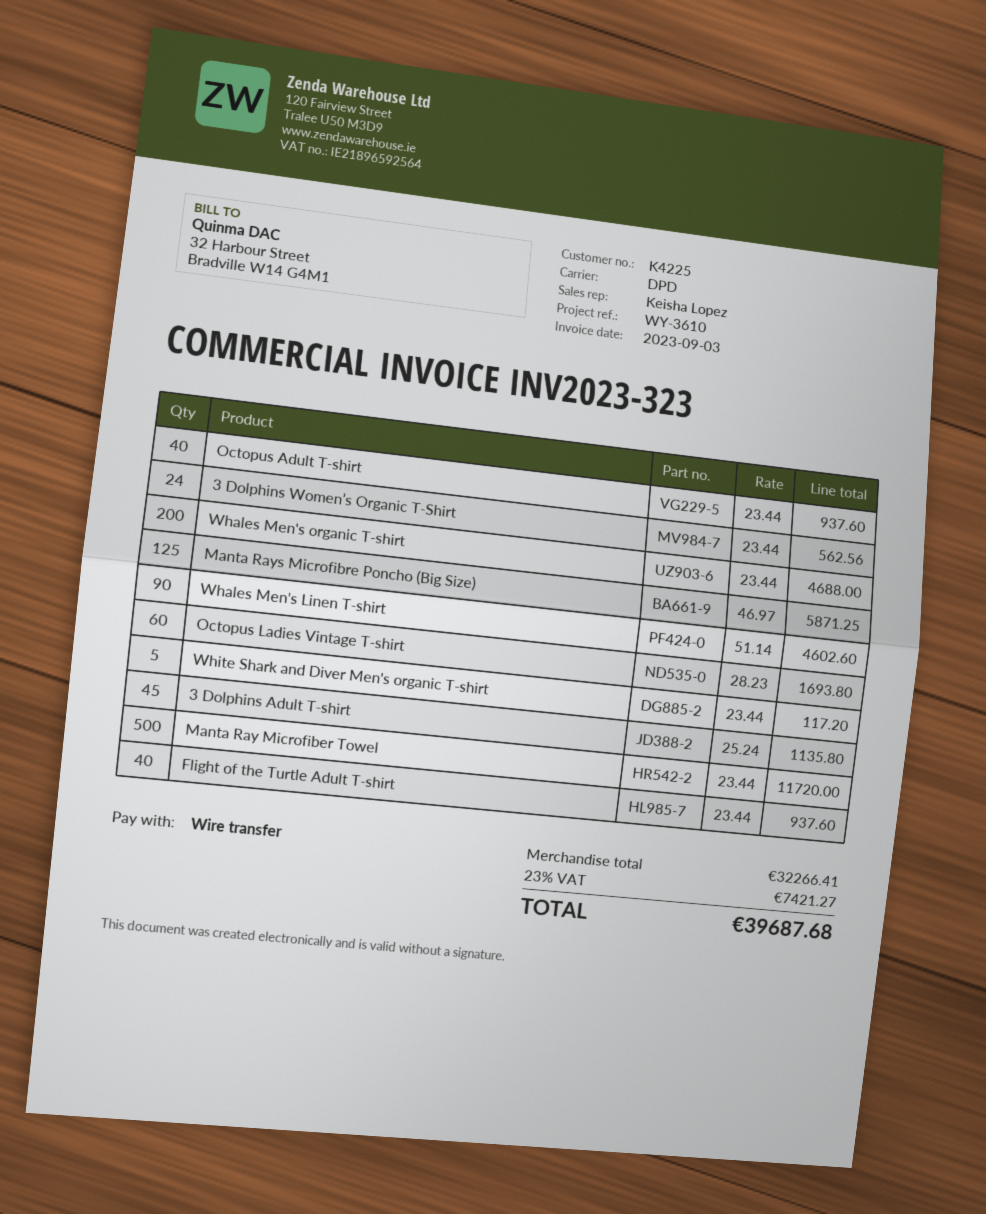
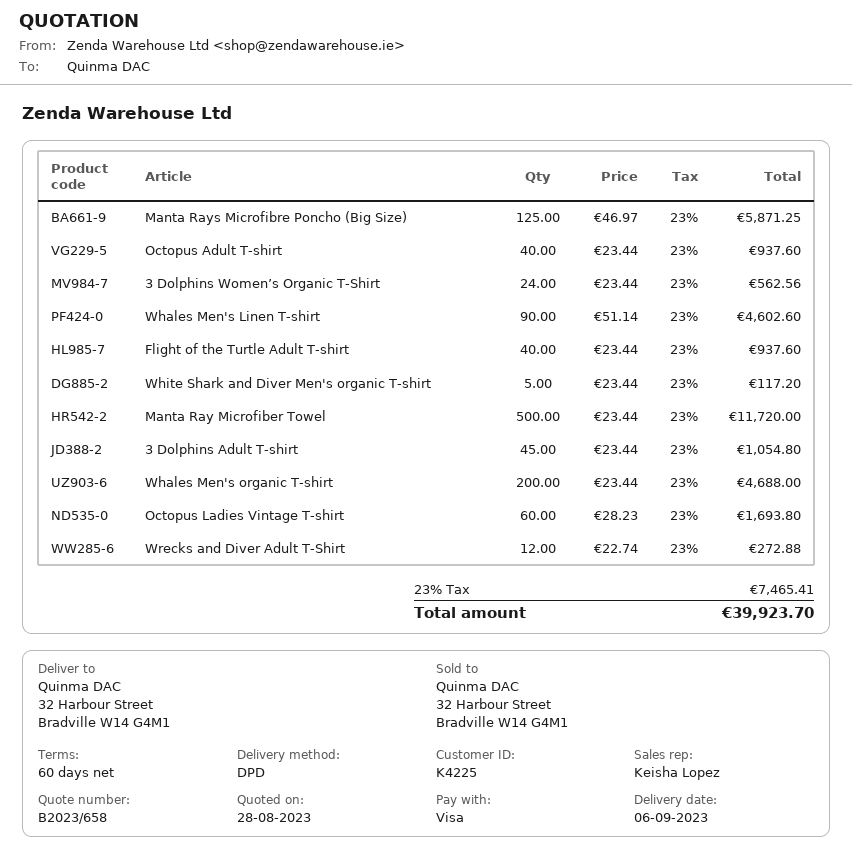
payment method: bank transfer -> Visa
3 Dolphins Adult T-shirt: 45 x 25.24 = 1135.80 -> 45 x 23.44 = 1054.80
Wrecks and Diver Adult T-Shirt: none -> 12 x 22.74 = 272.88
tax: 23% = 7421.27 -> 23% = 7465.41
total: 39687.68 -> 39923.70

